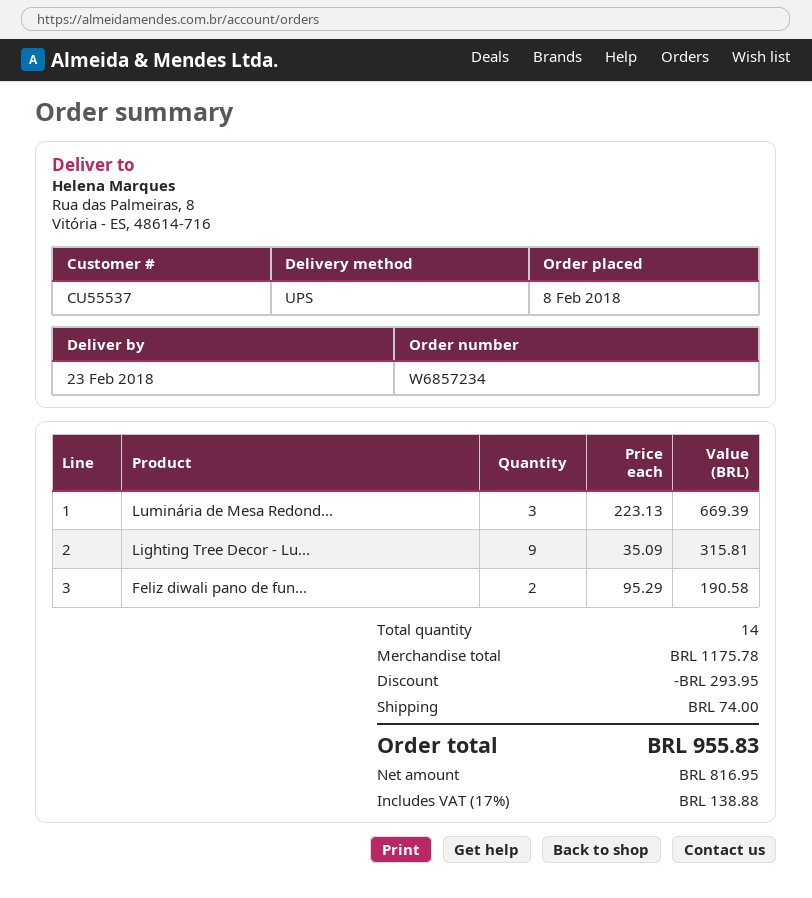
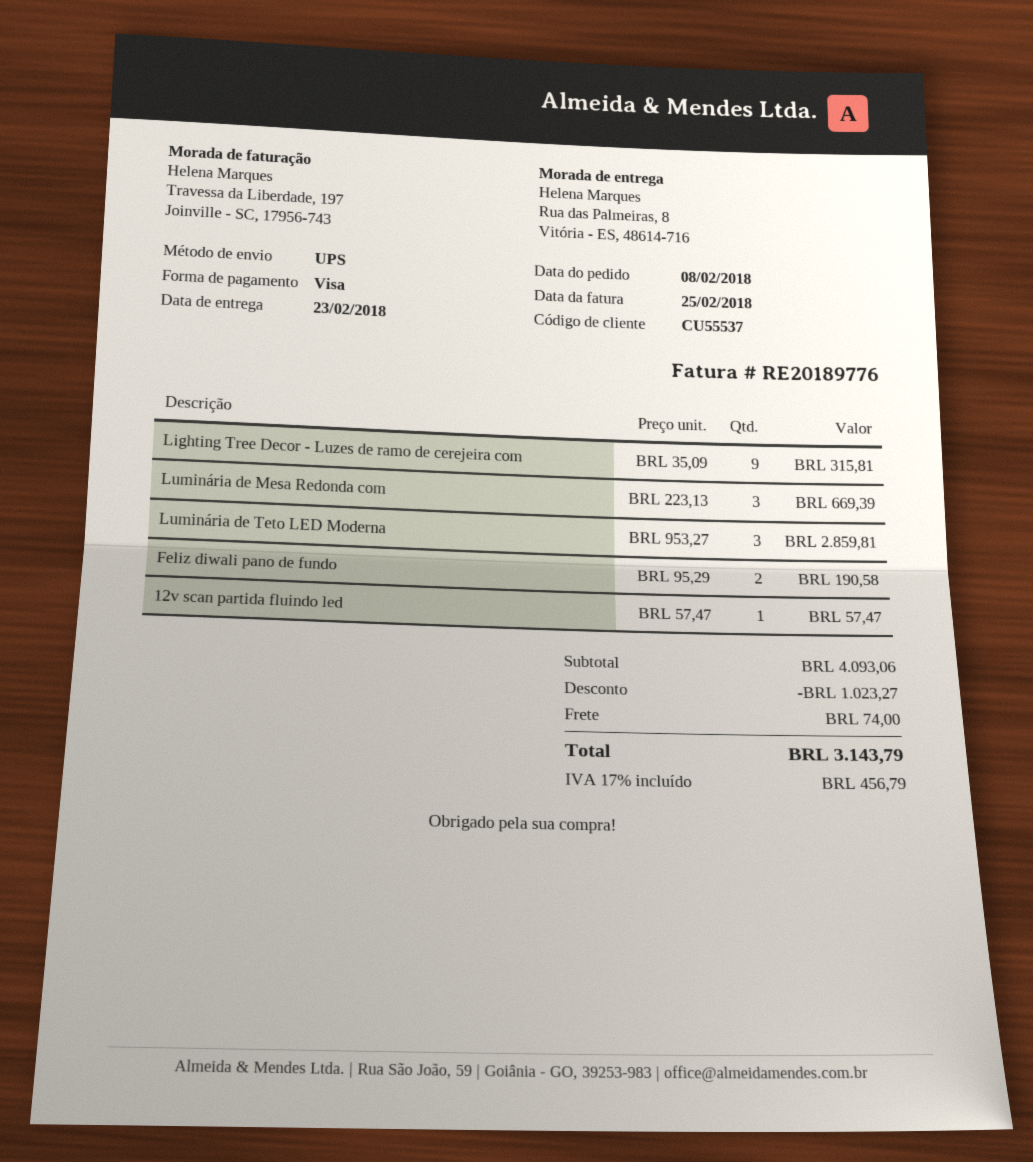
Luminária de Teto LED Moderna: none -> 3 x 953.27 = 2859.81
12v scan partida fluindo led: none -> 1 x 57.47 = 57.47
subtotal: 1175.78 -> 4093.06
discount: 293.95 -> 1023.27
tax: 17% = 138.88 -> 17% = 456.79
total: 955.83 -> 3143.79

